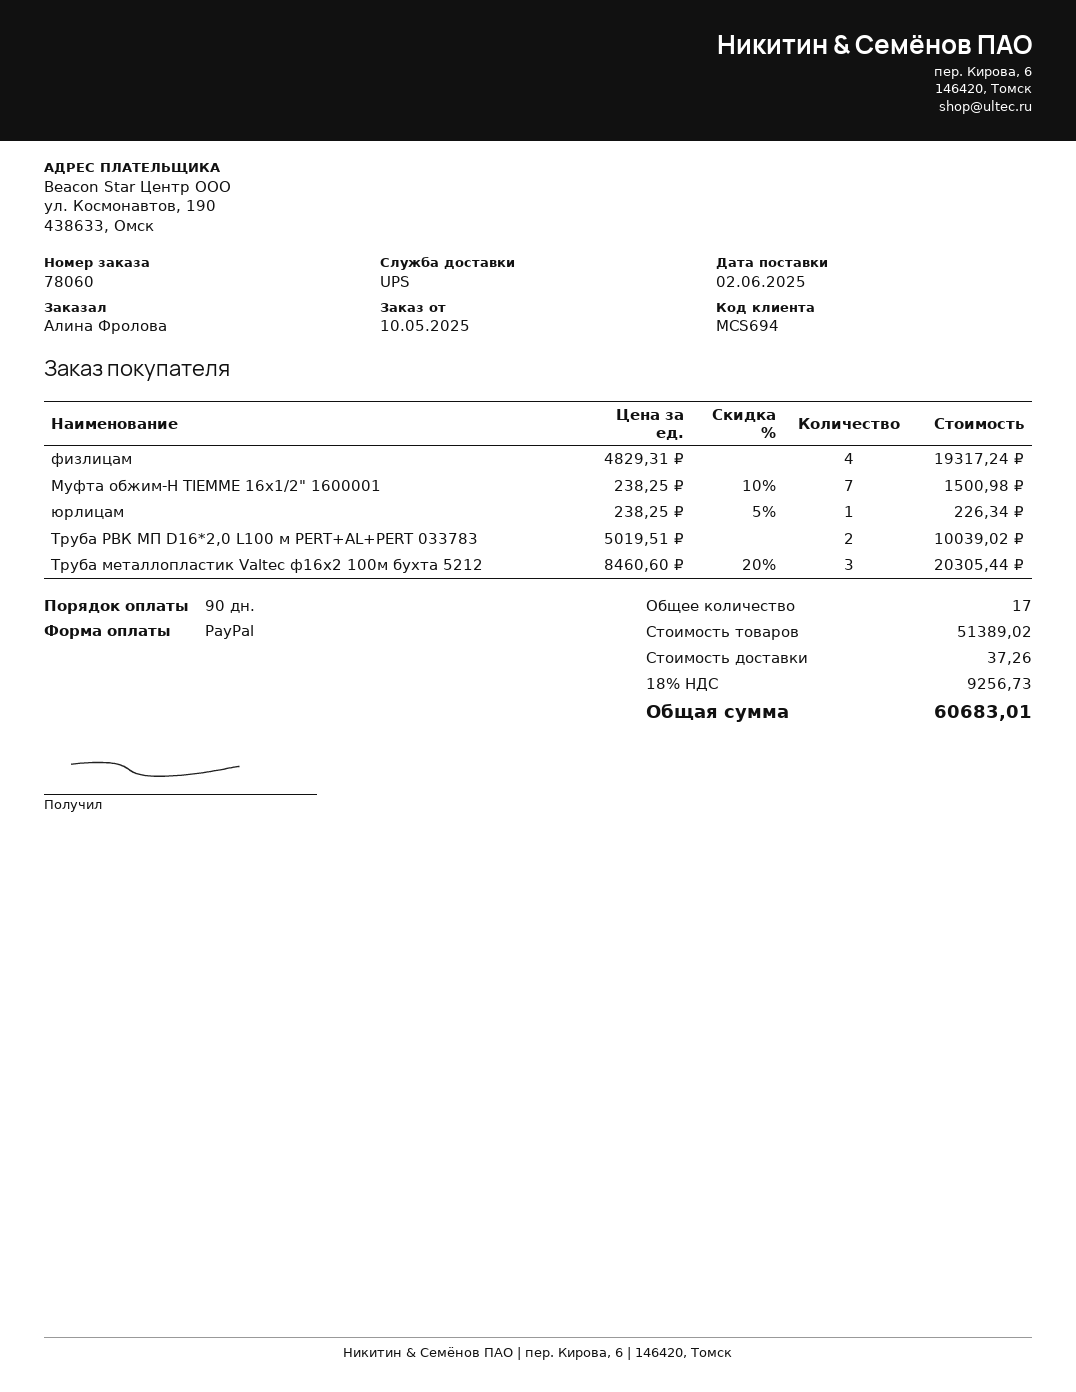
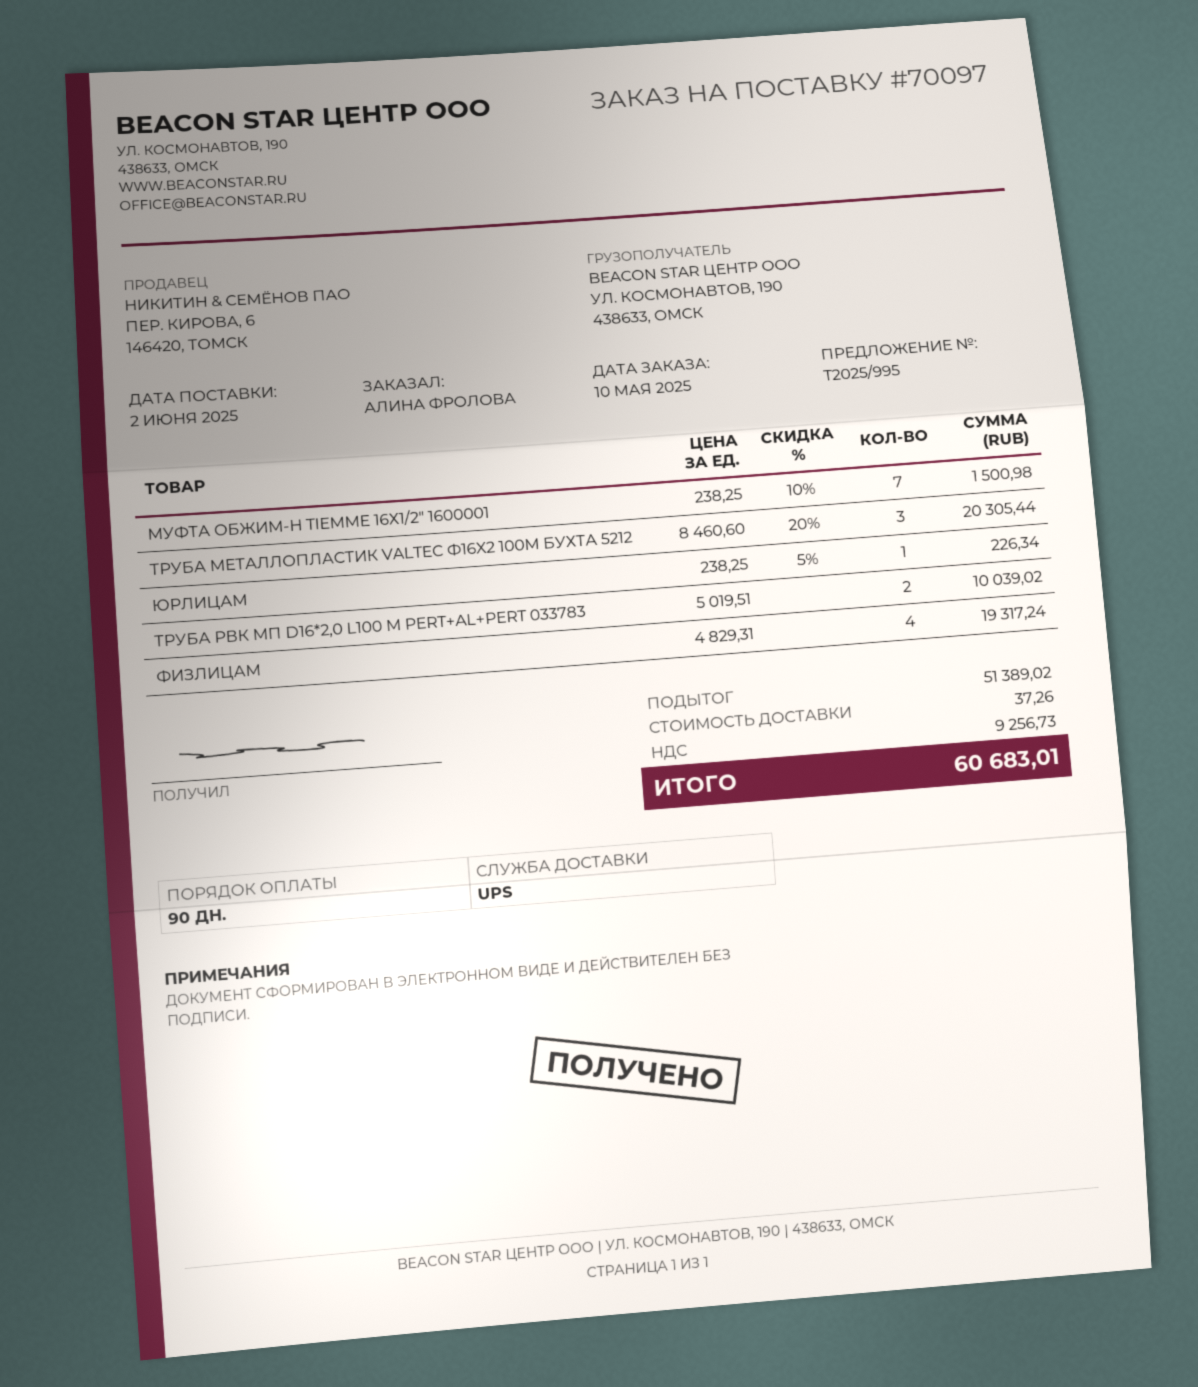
order number: 78060 -> 70097

